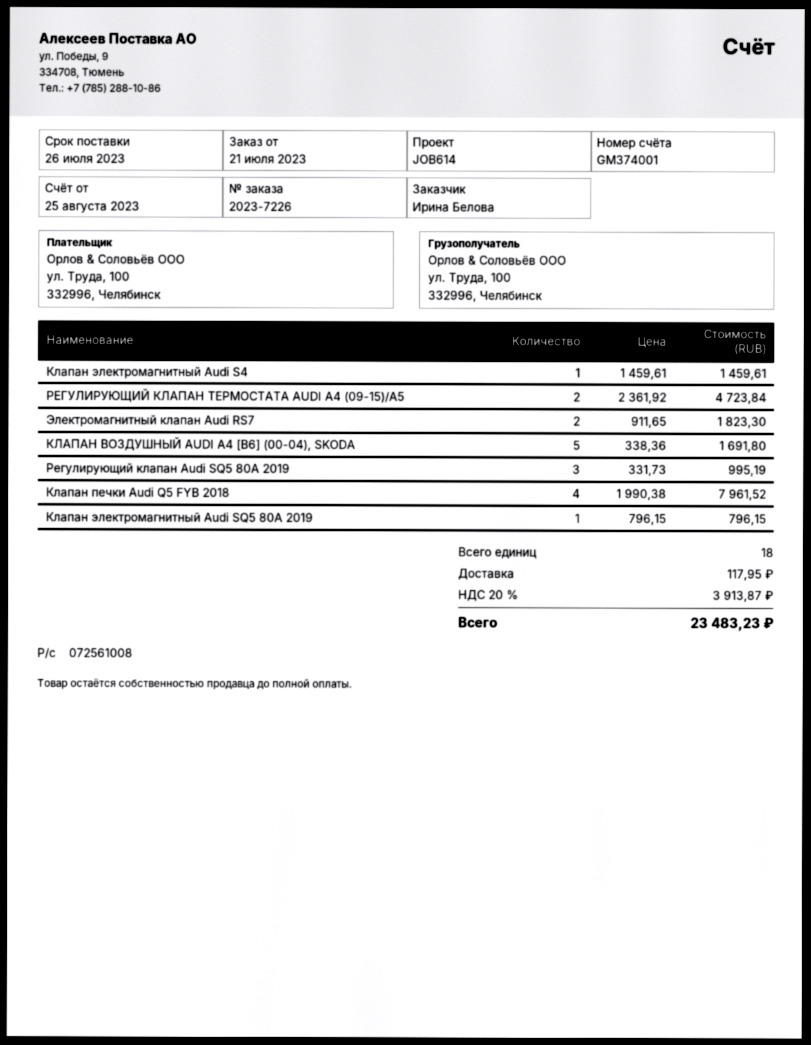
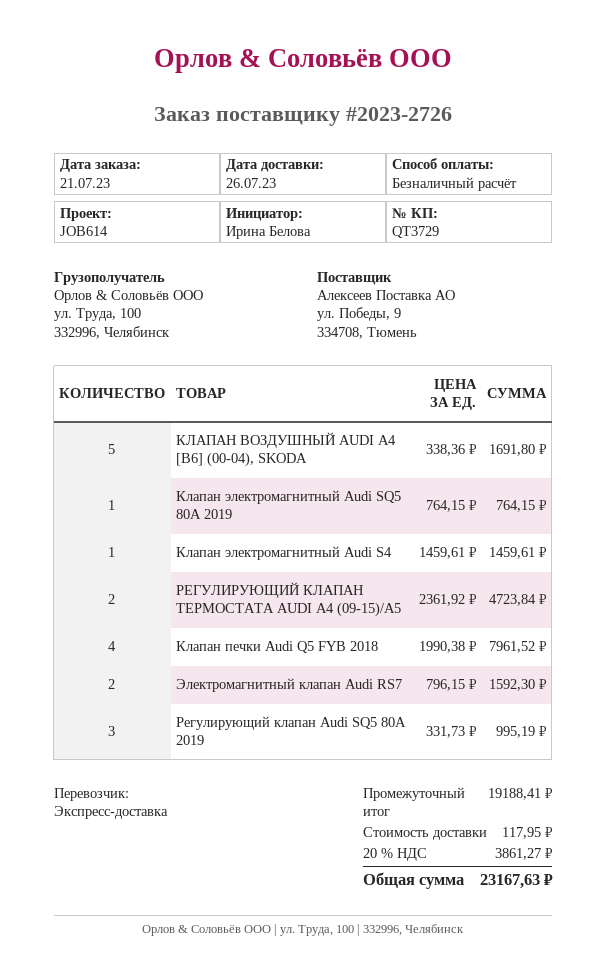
order number: 2023-7226 -> 2023-2726
Электромагнитный клапан Audi RS7: 2 x 911.65 = 1823.30 -> 2 x 796.15 = 1592.30
Клапан электромагнитный Audi SQ5 80A 2019: 1 x 796.15 = 796.15 -> 1 x 764.15 = 764.15
tax: 20% = 3913.87 -> 20% = 3861.27
total: 23483.23 -> 23167.63

